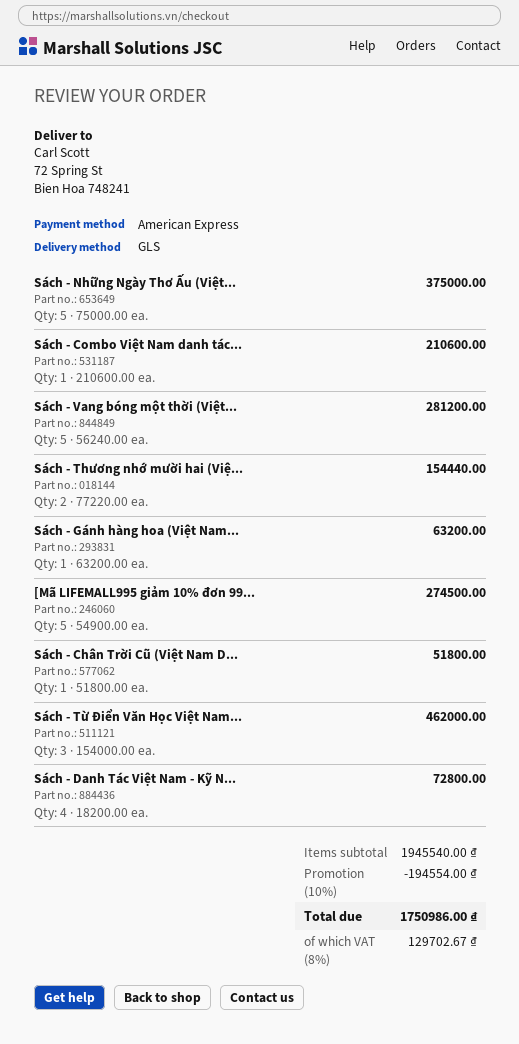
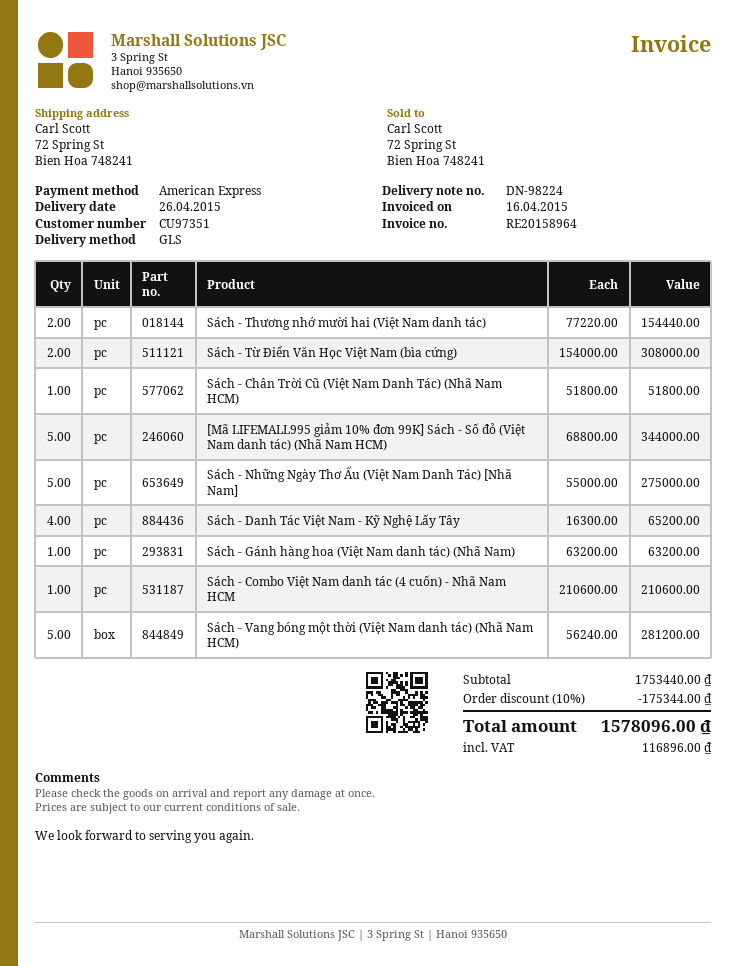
Sách - Những Ngày Thơ Ấu (Việt...: 5 x 75000.00 = 375000.00 -> 5 x 55000.00 = 275000.00
[Mã LIFEMALL995 giảm 10% đơn 99...: 5 x 54900.00 = 274500.00 -> 5 x 68800.00 = 344000.00
Sách - Từ Điển Văn Học Việt Nam...: 3 x 154000.00 = 462000.00 -> 2 x 154000.00 = 308000.00
Sách - Danh Tác Việt Nam - Kỹ N...: 4 x 18200.00 = 72800.00 -> 4 x 16300.00 = 65200.00
subtotal: 1945540.00 -> 1753440.00
discount: 10% = 194554.00 -> 10% = 175344.00
tax: 129702.67 -> 116896.00
total: 1750986.00 -> 1578096.00

